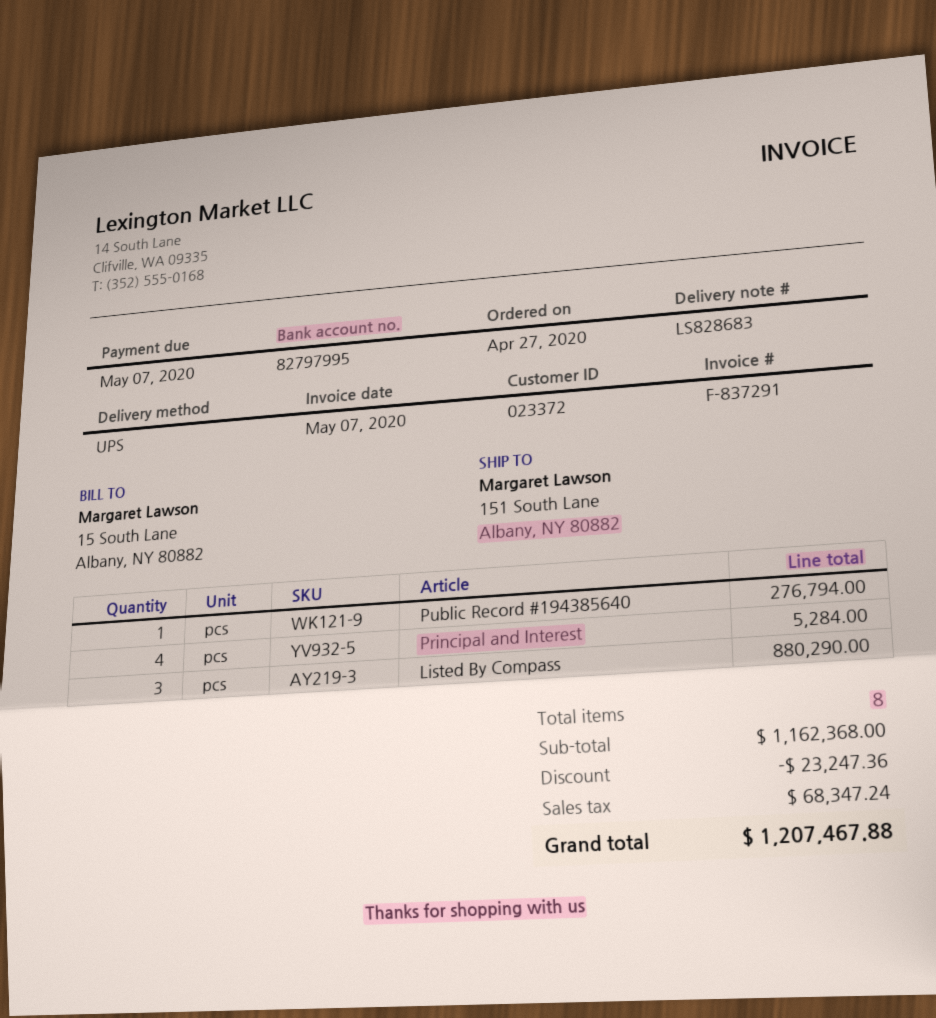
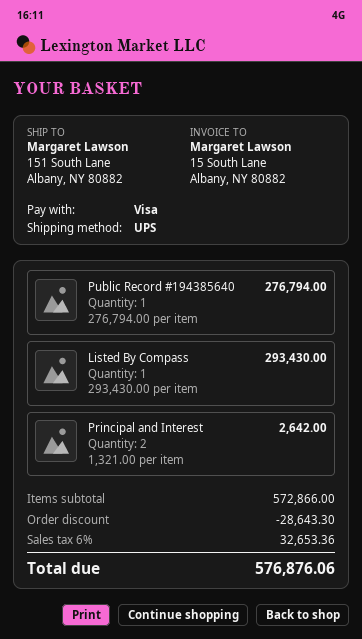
Principal and Interest: 4 for 5284.00 -> 2 for 2642.00
Listed By Compass: 3 for 880290.00 -> 1 for 293430.00
subtotal: 1162368.00 -> 572866.00
discount: 23247.36 -> 28643.30
tax: 68347.24 -> 32653.36
total: 1207467.88 -> 576876.06

